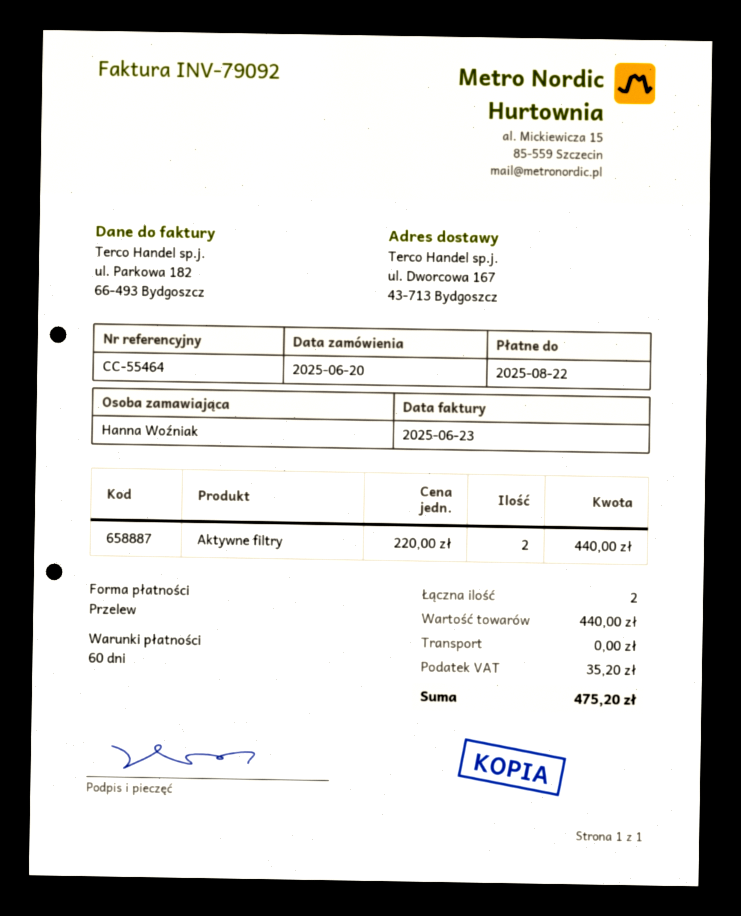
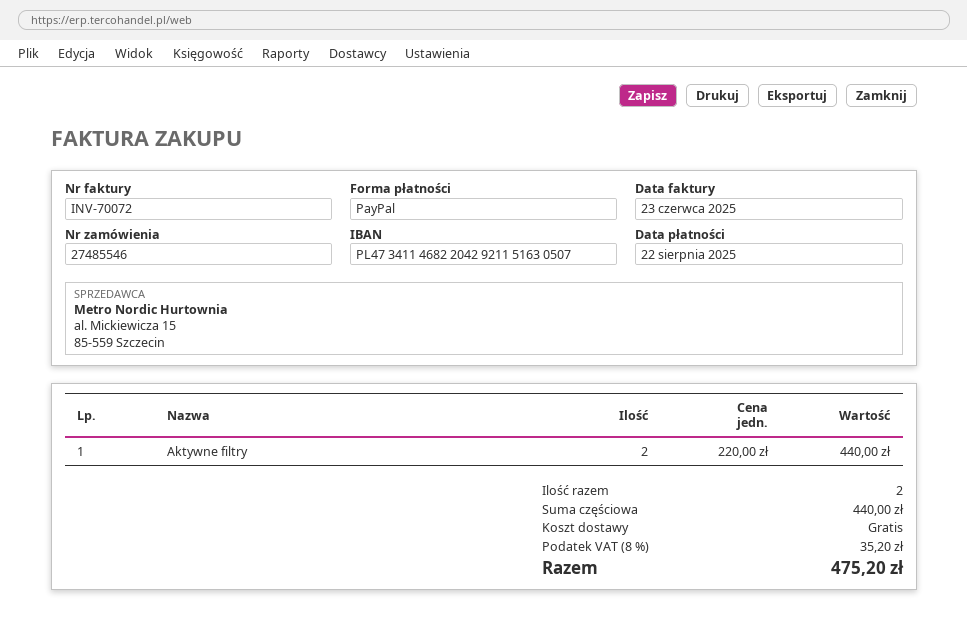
invoice number: INV-79092 -> INV-70072
payment method: bank transfer -> PayPal

